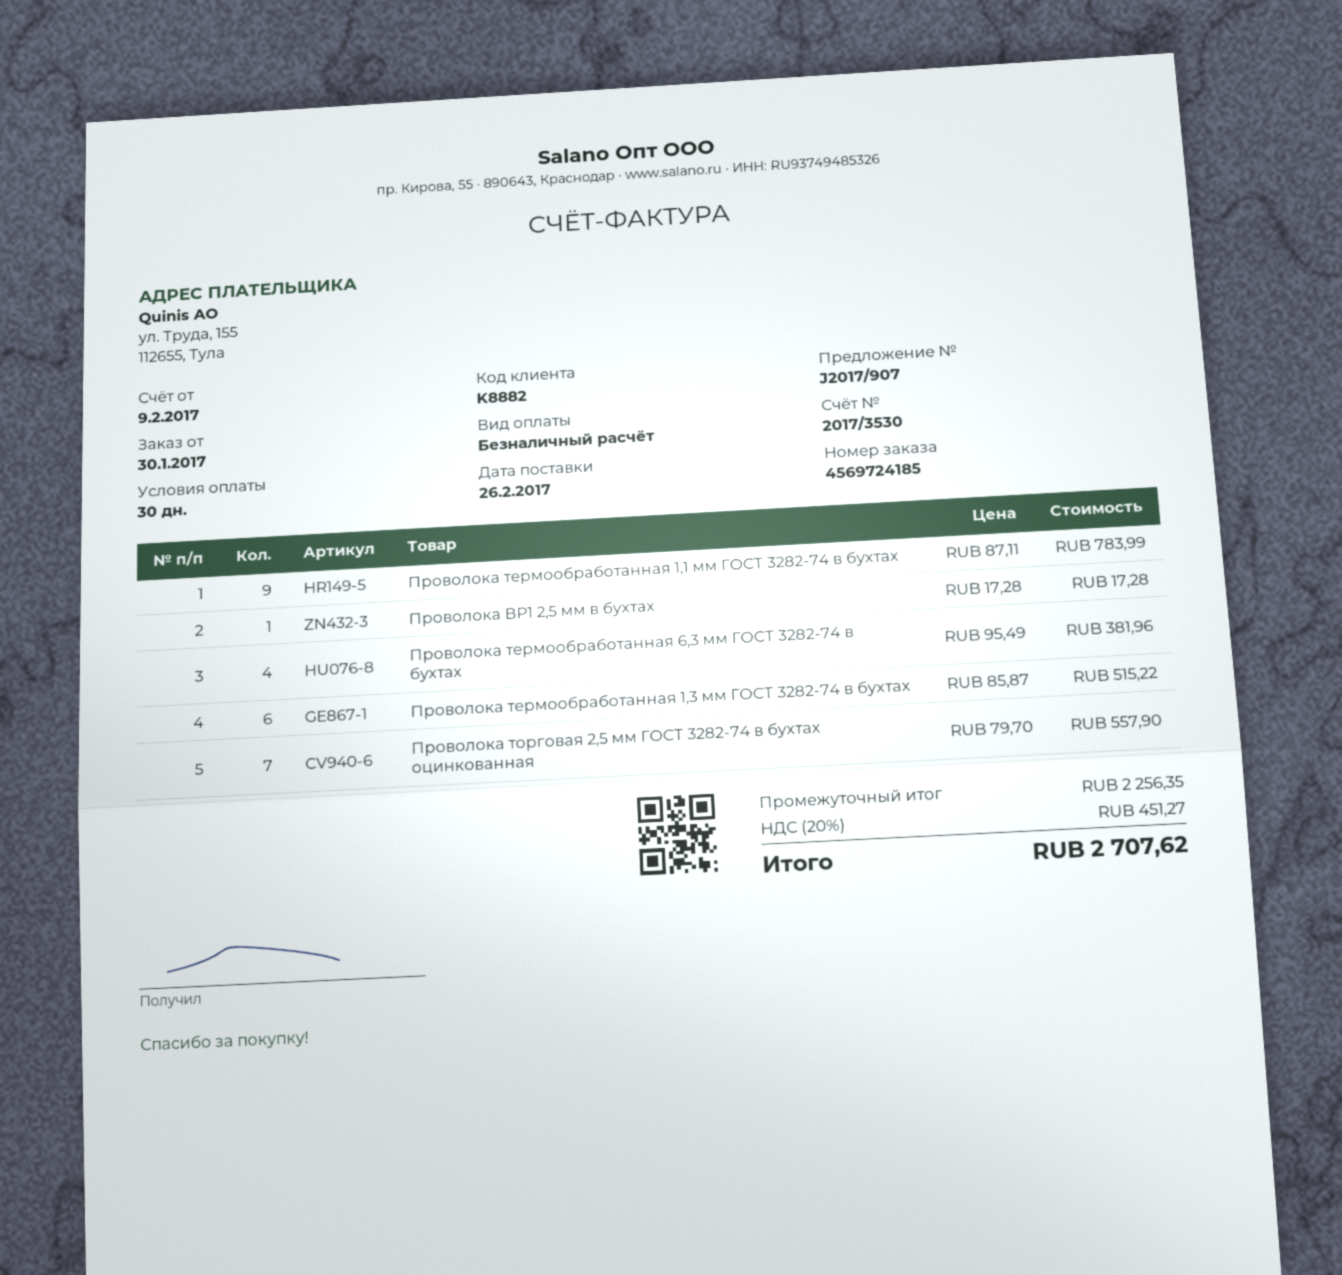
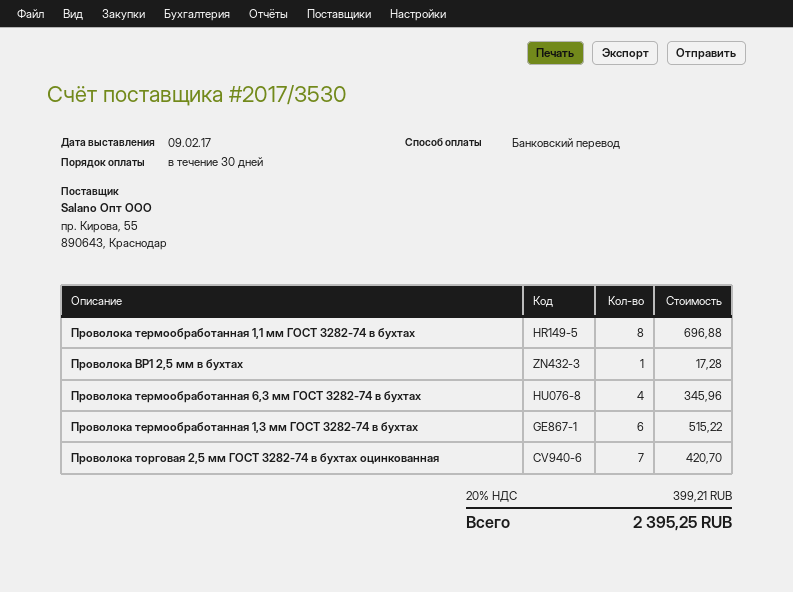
Проволока термообработанная 1,1 мм ГОСТ 3282-74 в бухтах: 9 for 783.99 -> 8 for 696.88
Проволока термообработанная 6,3 мм ГОСТ 3282-74 в бухтах: 4 for 381.96 -> 4 for 345.96
Проволока торговая 2,5 мм ГОСТ 3282-74 в бухтах оцинкованная: 7 for 557.90 -> 7 for 420.70
tax: 20% = 451.27 -> 20% = 399.21
total: 2707.62 -> 2395.25

